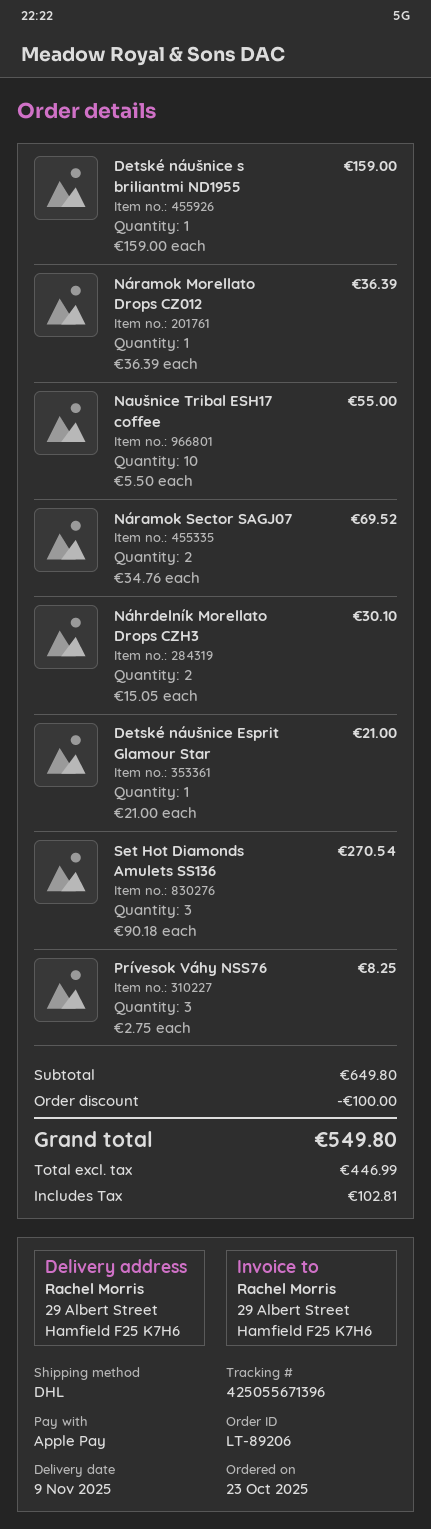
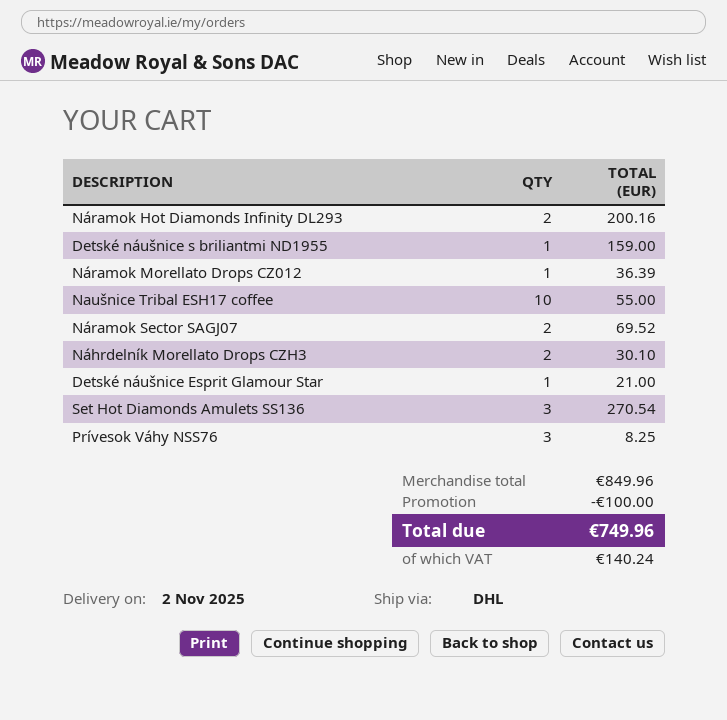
delivery date: 2025-11-09 -> 2025-11-02
Náramok Hot Diamonds Infinity DL293: none -> 2 for 200.16
subtotal: 649.80 -> 849.96
tax: 102.81 -> 140.24
total: 549.80 -> 749.96

